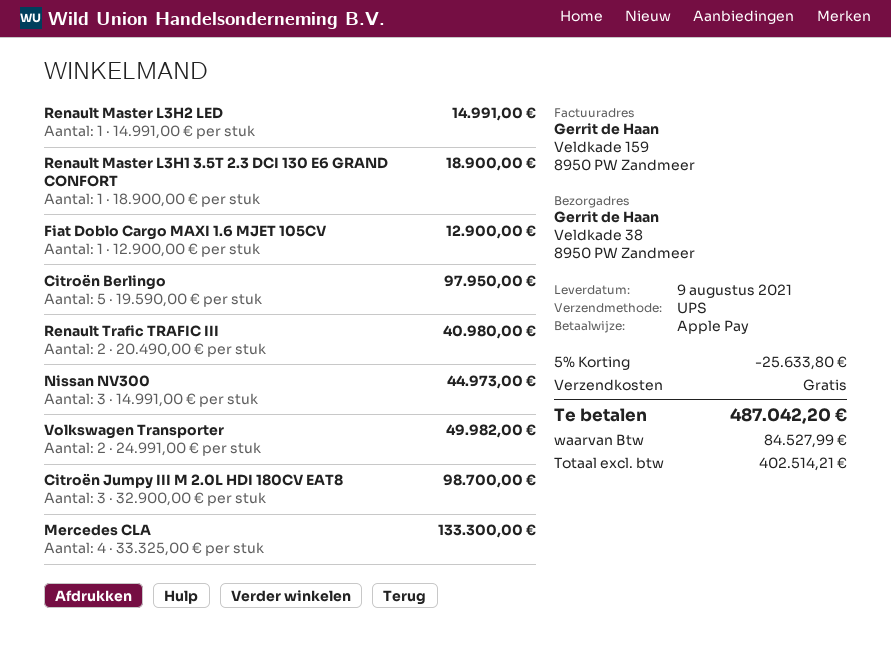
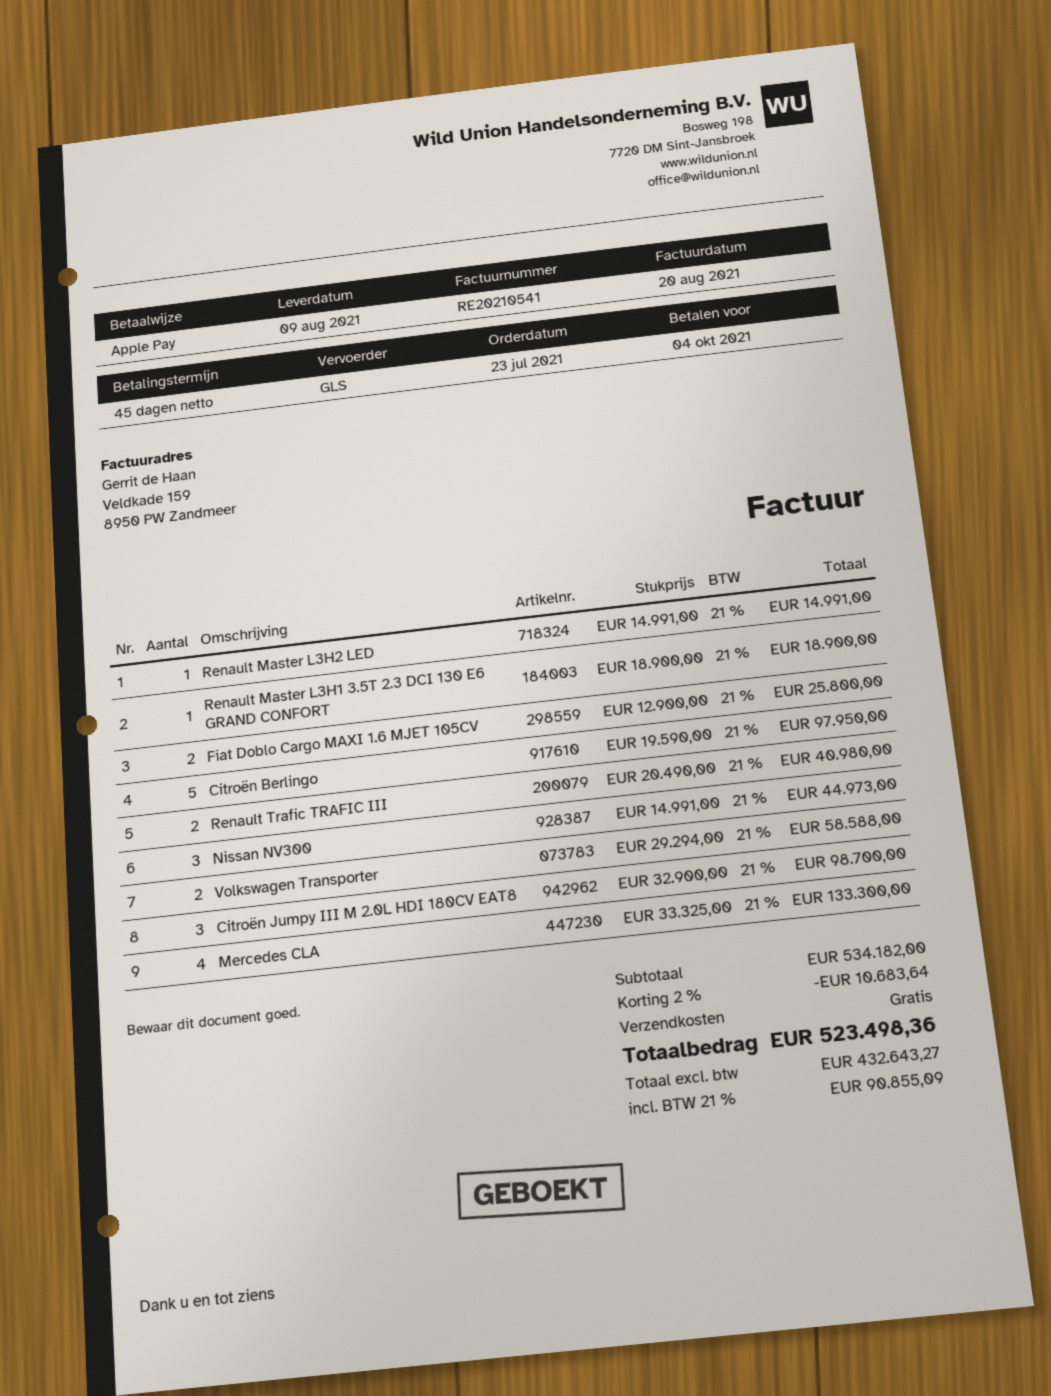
shipping method: UPS -> GLS
Fiat Doblo Cargo MAXI 1.6 MJET 105CV: 1 x 12900.00 = 12900.00 -> 2 x 12900.00 = 25800.00
Volkswagen Transporter: 2 x 24991.00 = 49982.00 -> 2 x 29294.00 = 58588.00
discount: 5% = 25633.80 -> 2% = 10683.64
net: 402514.21 -> 432643.27
tax: 84527.99 -> 90855.09
total: 487042.20 -> 523498.36

